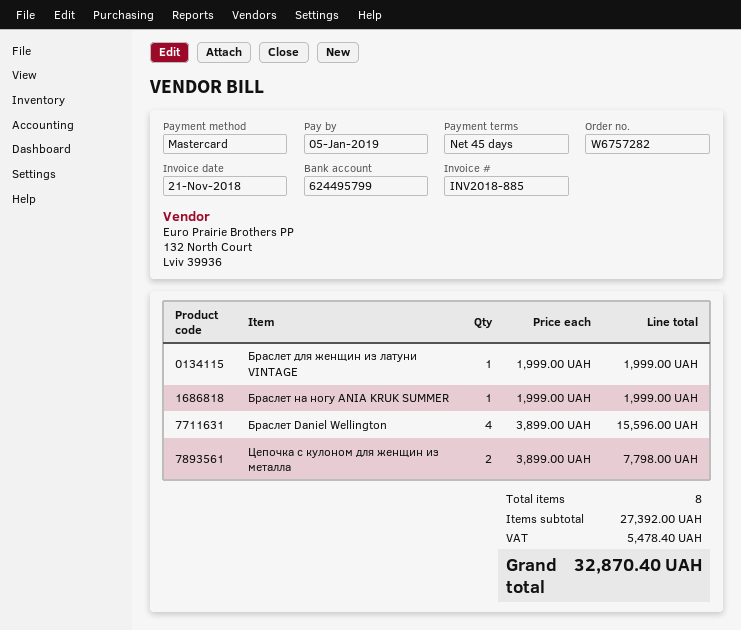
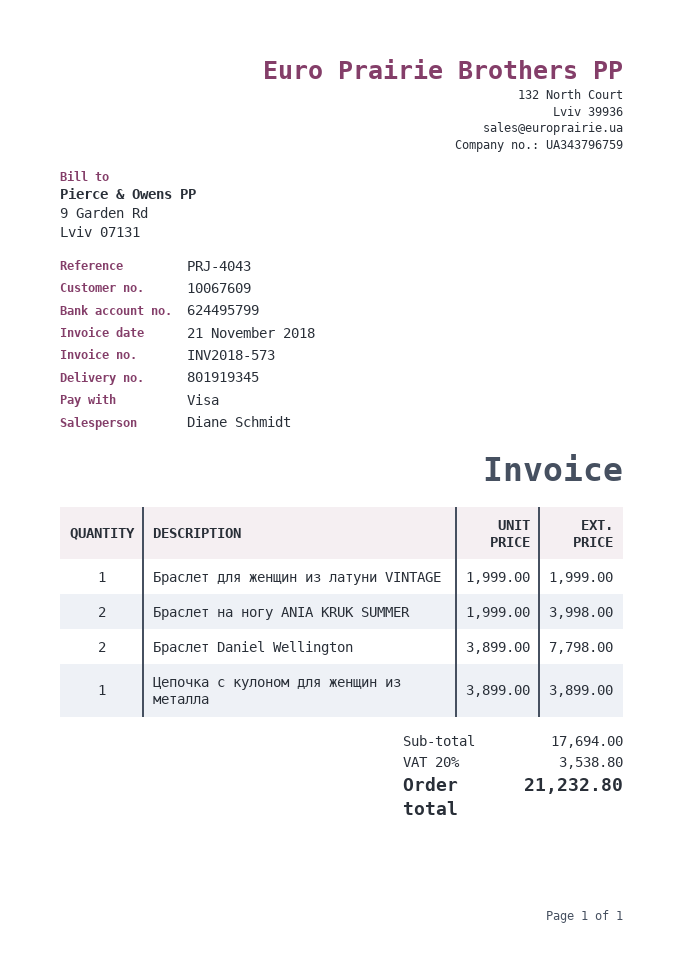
invoice number: INV2018-885 -> INV2018-573
payment method: Mastercard -> Visa
Браслет на ногу ANIA KRUK SUMMER: 1 x 1999.00 = 1999.00 -> 2 x 1999.00 = 3998.00
Браслет Daniel Wellington: 4 x 3899.00 = 15596.00 -> 2 x 3899.00 = 7798.00
Цепочка с кулоном для женщин из металла: 2 x 3899.00 = 7798.00 -> 1 x 3899.00 = 3899.00
subtotal: 27392.00 -> 17694.00
tax: 5478.40 -> 3538.80
total: 32870.40 -> 21232.80

